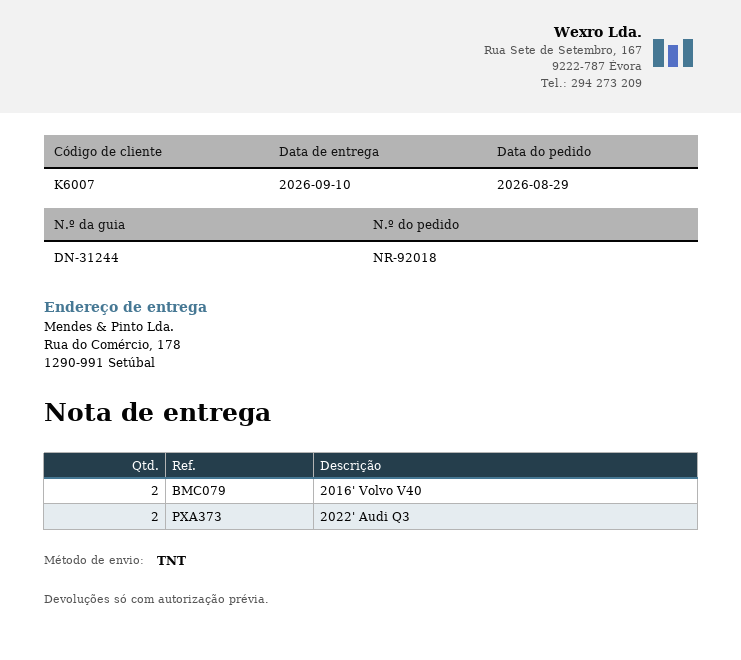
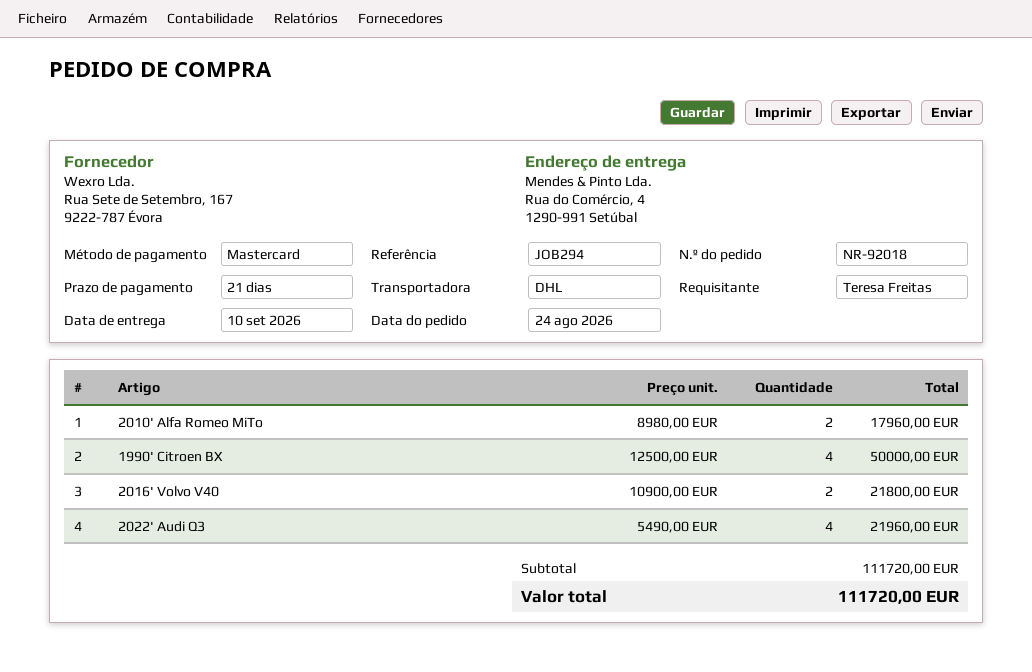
order date: 2026-08-29 -> 2026-08-24
shipping method: TNT -> DHL
ship to: Rua do Comércio, 178, 1290-991 Setúbal -> Rua do Comércio, 4, 1290-991 Setúbal
2022' Audi Q3: 2 -> 4
2010' Alfa Romeo MiTo: none -> 2
1990' Citroen BX: none -> 4

